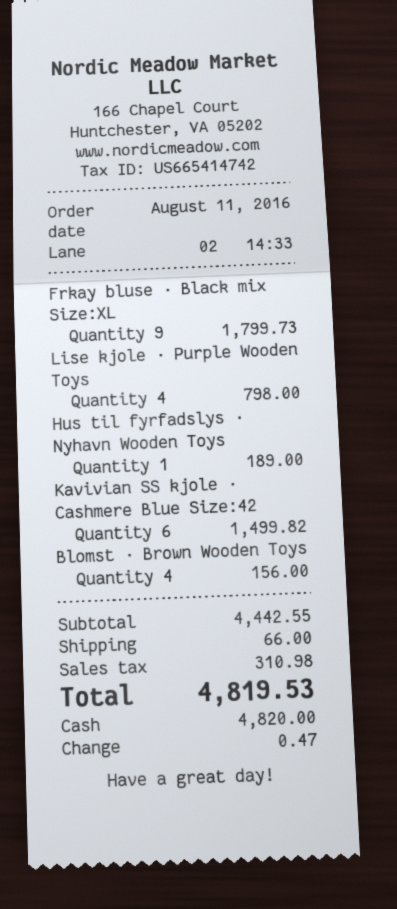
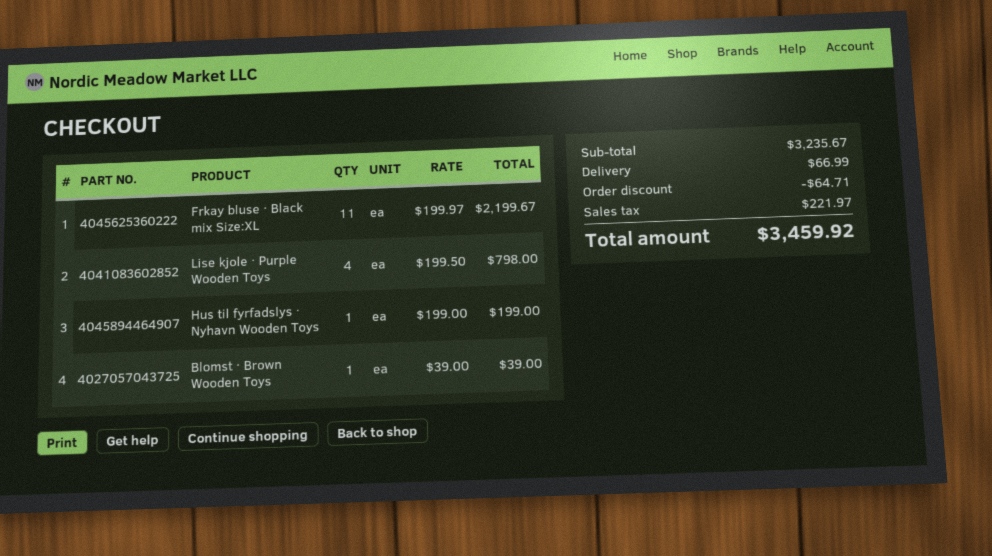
Frkay bluse · Black mix Size:XL: 9 for 1799.73 -> 11 for 2199.67
Hus til fyrfadslys · Nyhavn Wooden Toys: 1 for 189.00 -> 1 for 199.00
Kavivian SS kjole · Cashmere Blue Size:42: 6 for 1499.82 -> none
Blomst · Brown Wooden Toys: 4 for 156.00 -> 1 for 39.00
subtotal: 4442.55 -> 3235.67
discount: none -> 64.71
shipping: 66.00 -> 66.99
tax: 310.98 -> 221.97
total: 4819.53 -> 3459.92

